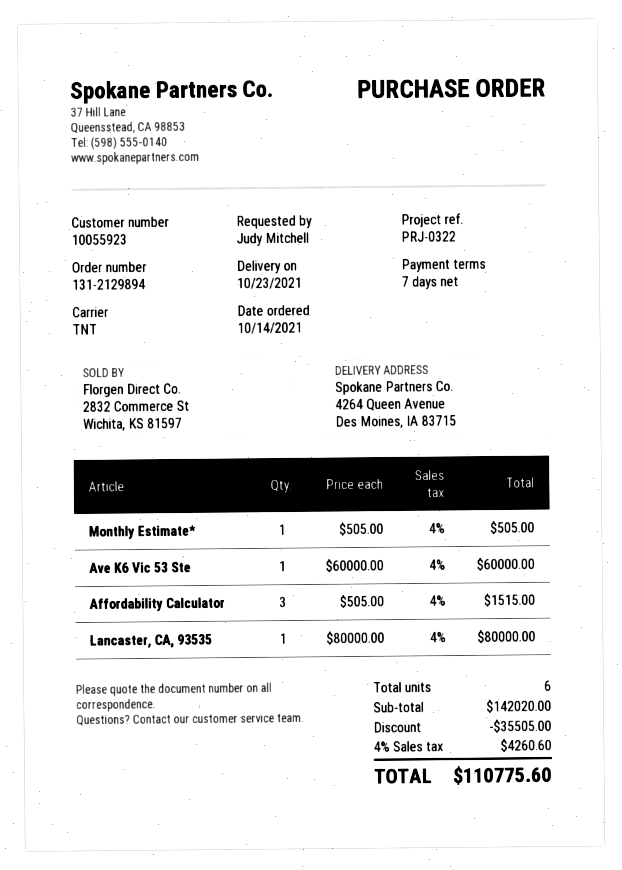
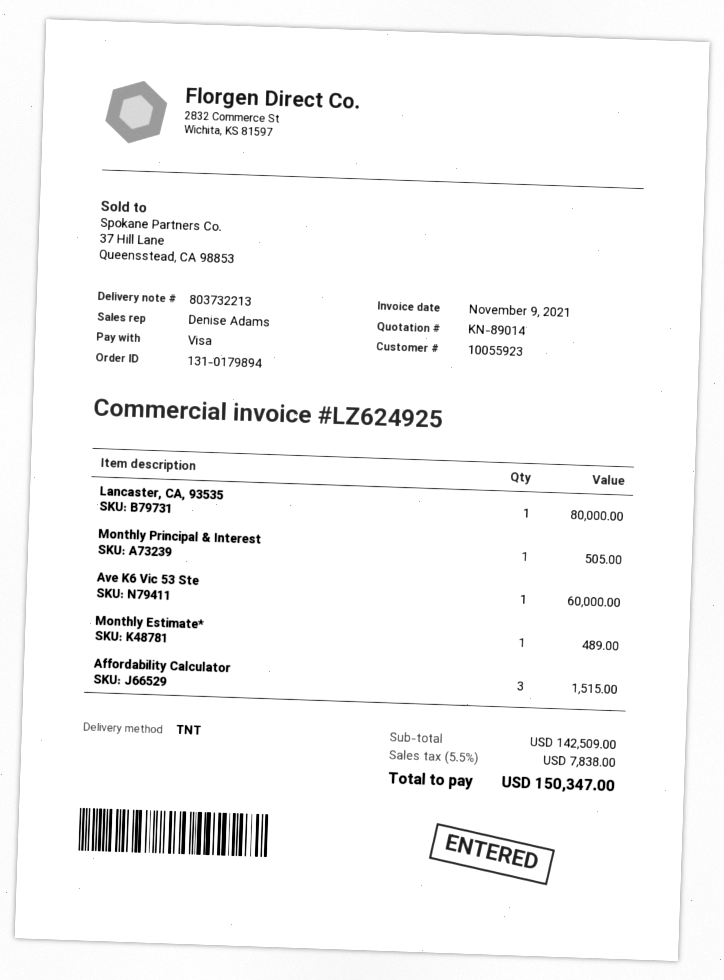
order number: 131-2129894 -> 131-0179894
Monthly Estimate*: 1 for 505.00 -> 1 for 489.00
Monthly Principal & Interest: none -> 1 for 505.00
subtotal: 142020.00 -> 142509.00
discount: 35505.00 -> none
tax: 4% = 4260.60 -> 5.5% = 7838.00
total: 110775.60 -> 150347.00

